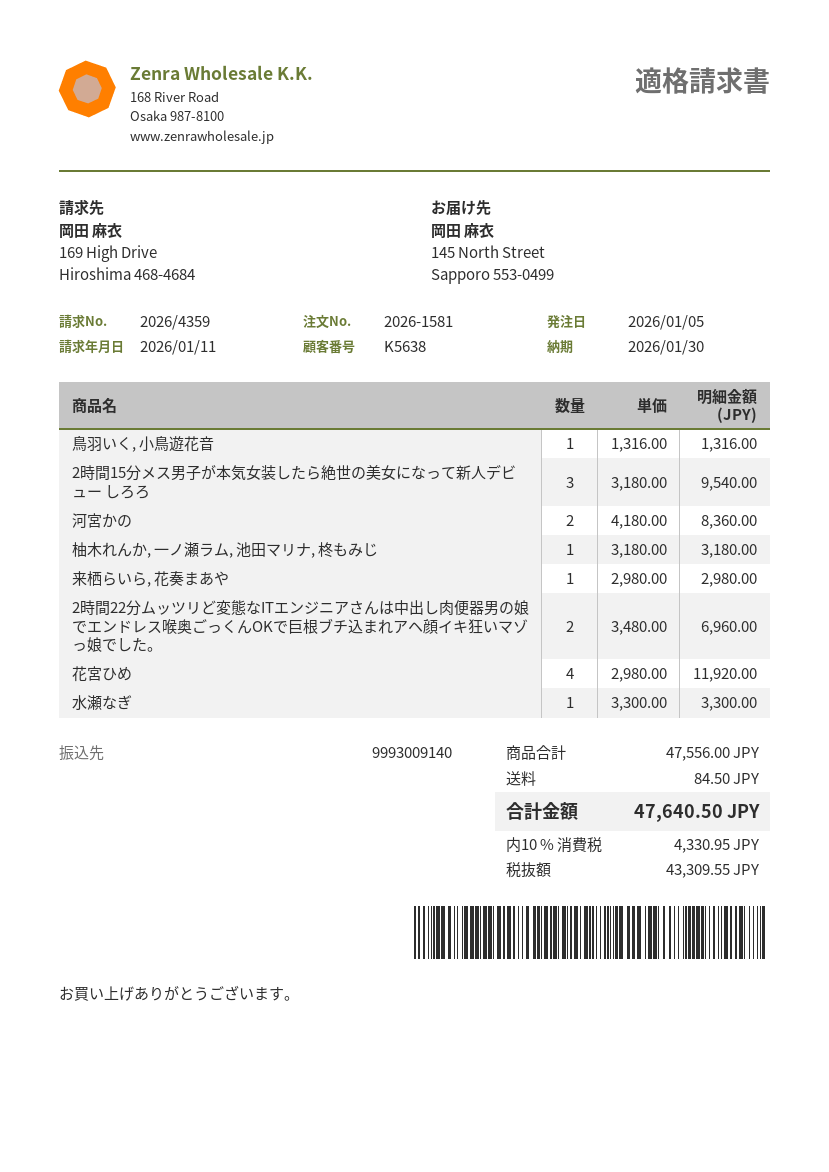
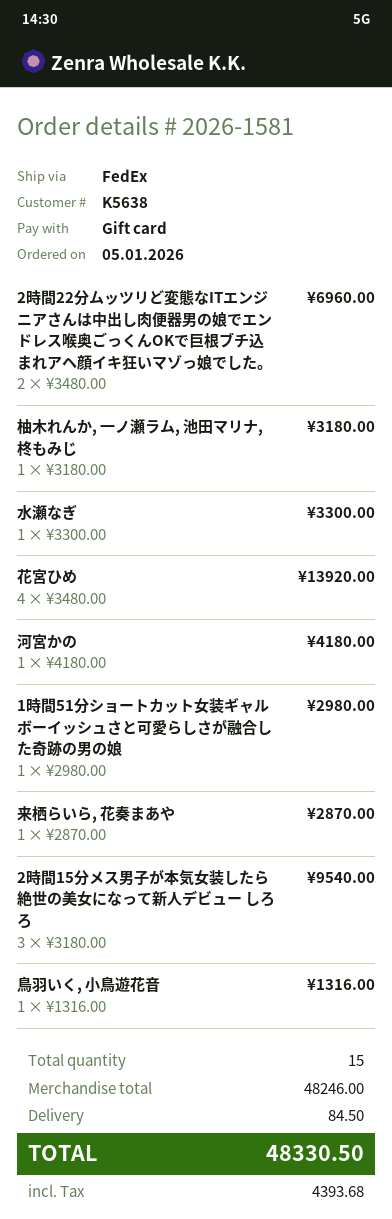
河宮かの: 2 x 4180.00 = 8360.00 -> 1 x 4180.00 = 4180.00
来栖らいら, 花奏まあや: 1 x 2980.00 = 2980.00 -> 1 x 2870.00 = 2870.00
花宮ひめ: 4 x 2980.00 = 11920.00 -> 4 x 3480.00 = 13920.00
1時間51分ショートカット女装ギャル ボーイッシュさと可愛らしさが融合した奇跡の男の娘: none -> 1 x 2980.00 = 2980.00
subtotal: 47556.00 -> 48246.00
tax: 4330.95 -> 4393.68
total: 47640.50 -> 48330.50

